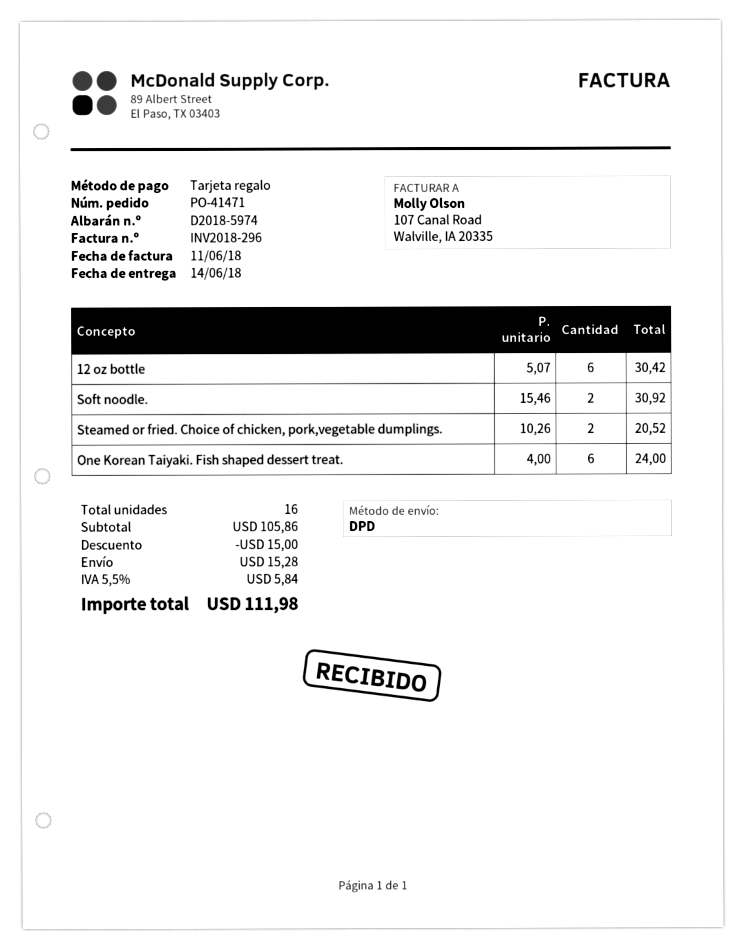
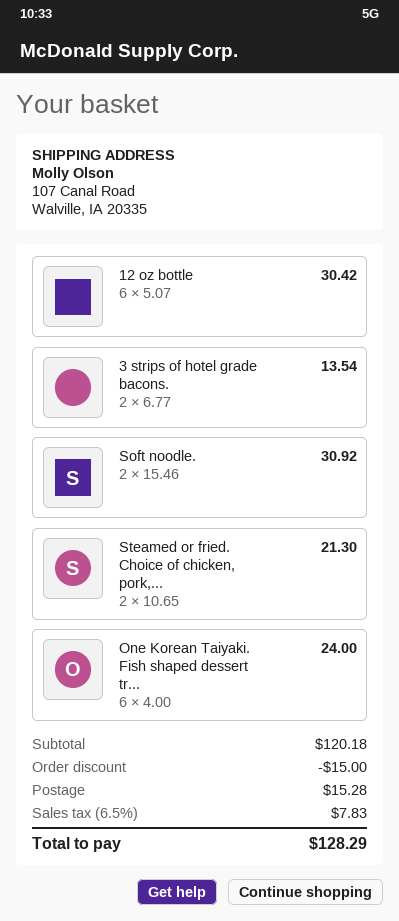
Steamed or fried. Choice of chicken, pork,vegetable dumplings.: 2 x 10.26 = 20.52 -> 2 x 10.65 = 21.30
3 strips of hotel grade bacons.: none -> 2 x 6.77 = 13.54
subtotal: 105.86 -> 120.18
tax: 5.5% = 5.84 -> 6.5% = 7.83
total: 111.98 -> 128.29

